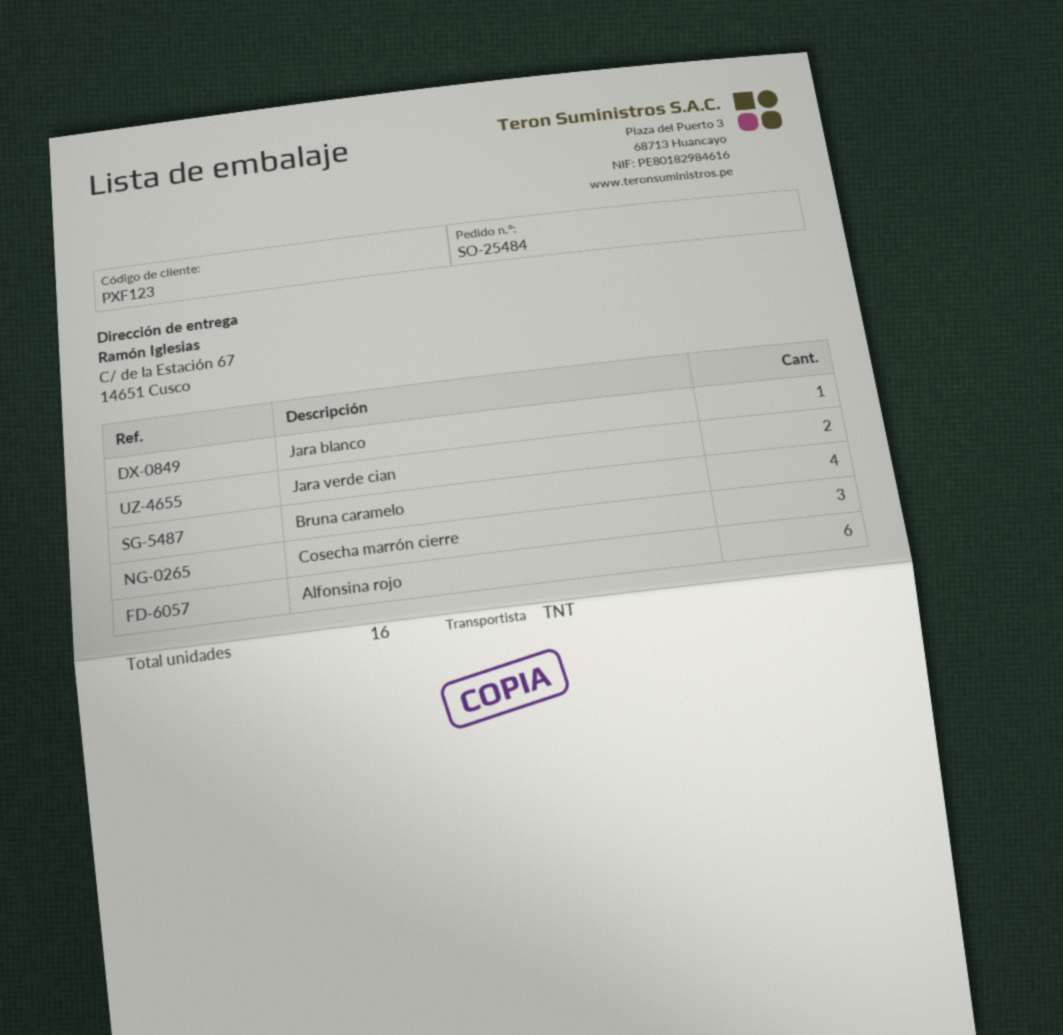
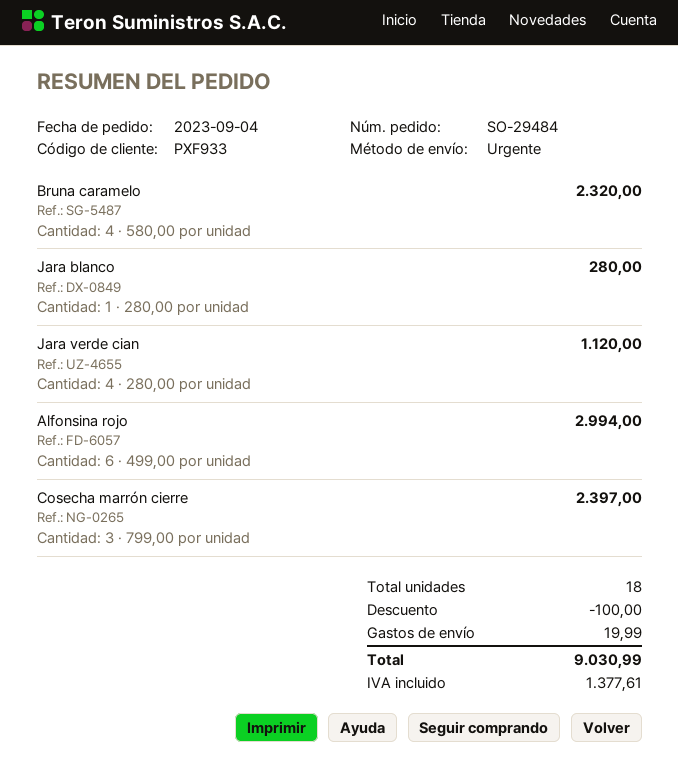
order number: SO-25484 -> SO-29484
customer number: PXF123 -> PXF933
shipping method: TNT -> express
Jara verde cian: 2 -> 4
total quantity: 16 -> 18

